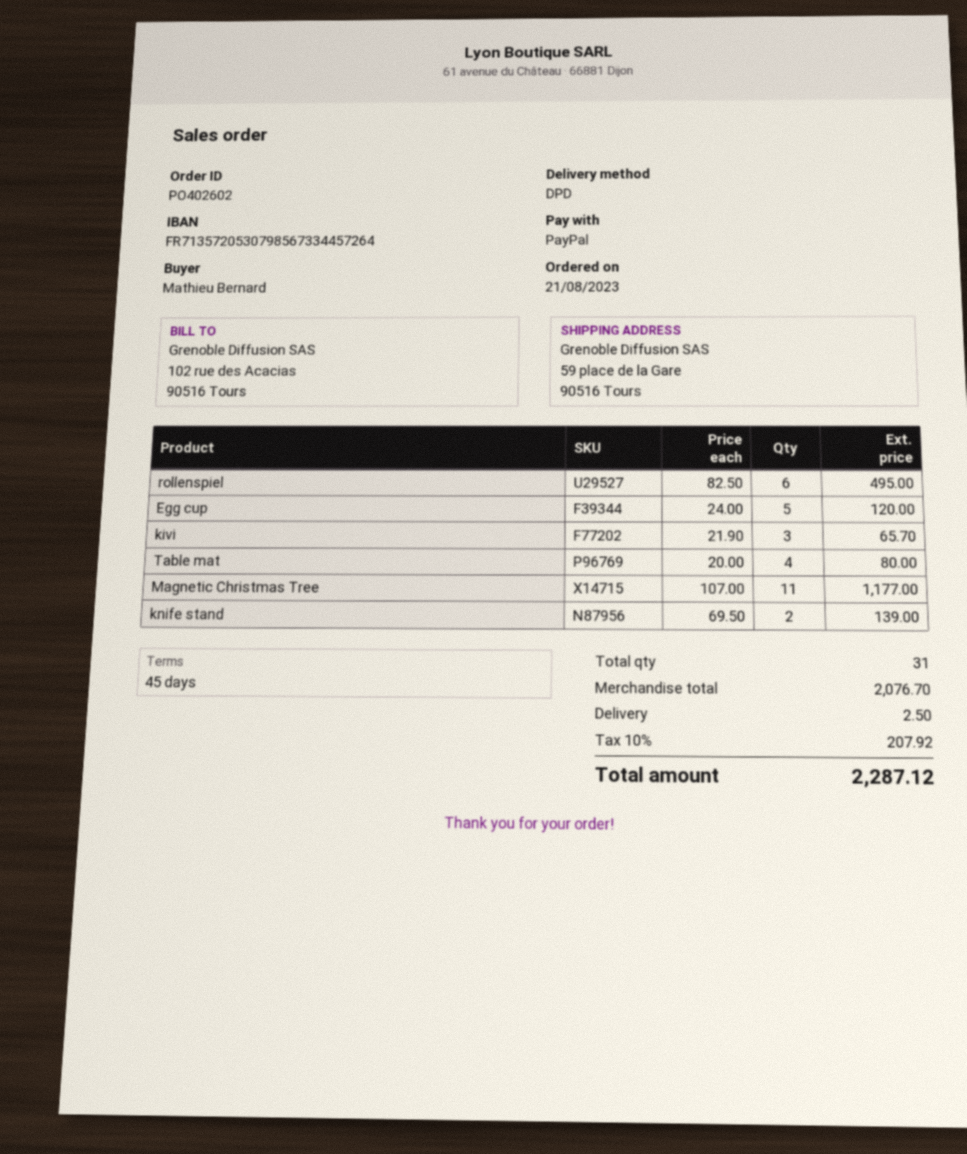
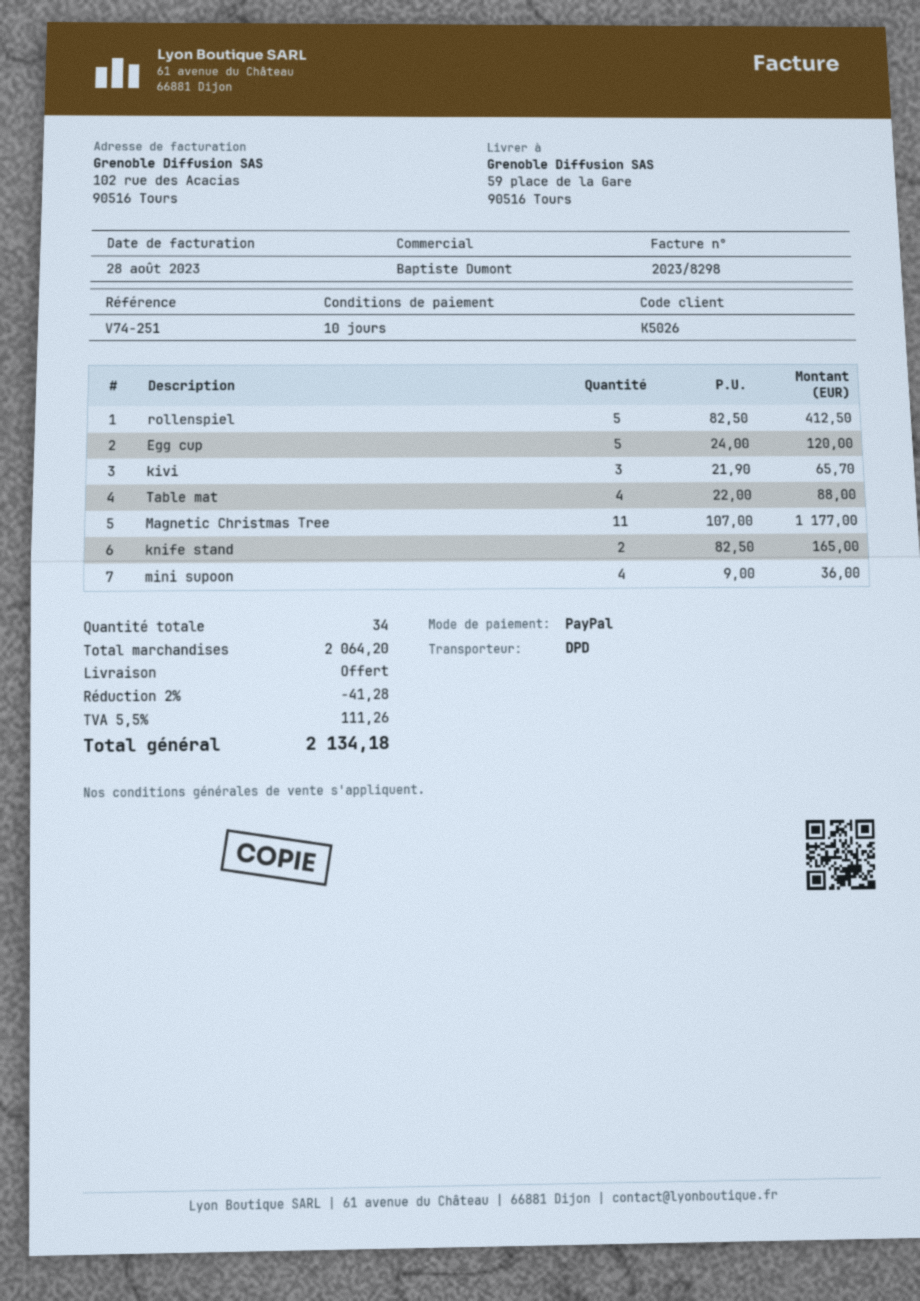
payment terms: 45 days -> 10 days
rollenspiel: 6 x 82.50 = 495.00 -> 5 x 82.50 = 412.50
Table mat: 4 x 20.00 = 80.00 -> 4 x 22.00 = 88.00
knife stand: 2 x 69.50 = 139.00 -> 2 x 82.50 = 165.00
mini supoon: none -> 4 x 9.00 = 36.00
total quantity: 31 -> 34
subtotal: 2076.70 -> 2064.20
discount: none -> 2% = 41.28
shipping: 2.50 -> 0.00
tax: 10% = 207.92 -> 5.5% = 111.26
total: 2287.12 -> 2134.18

